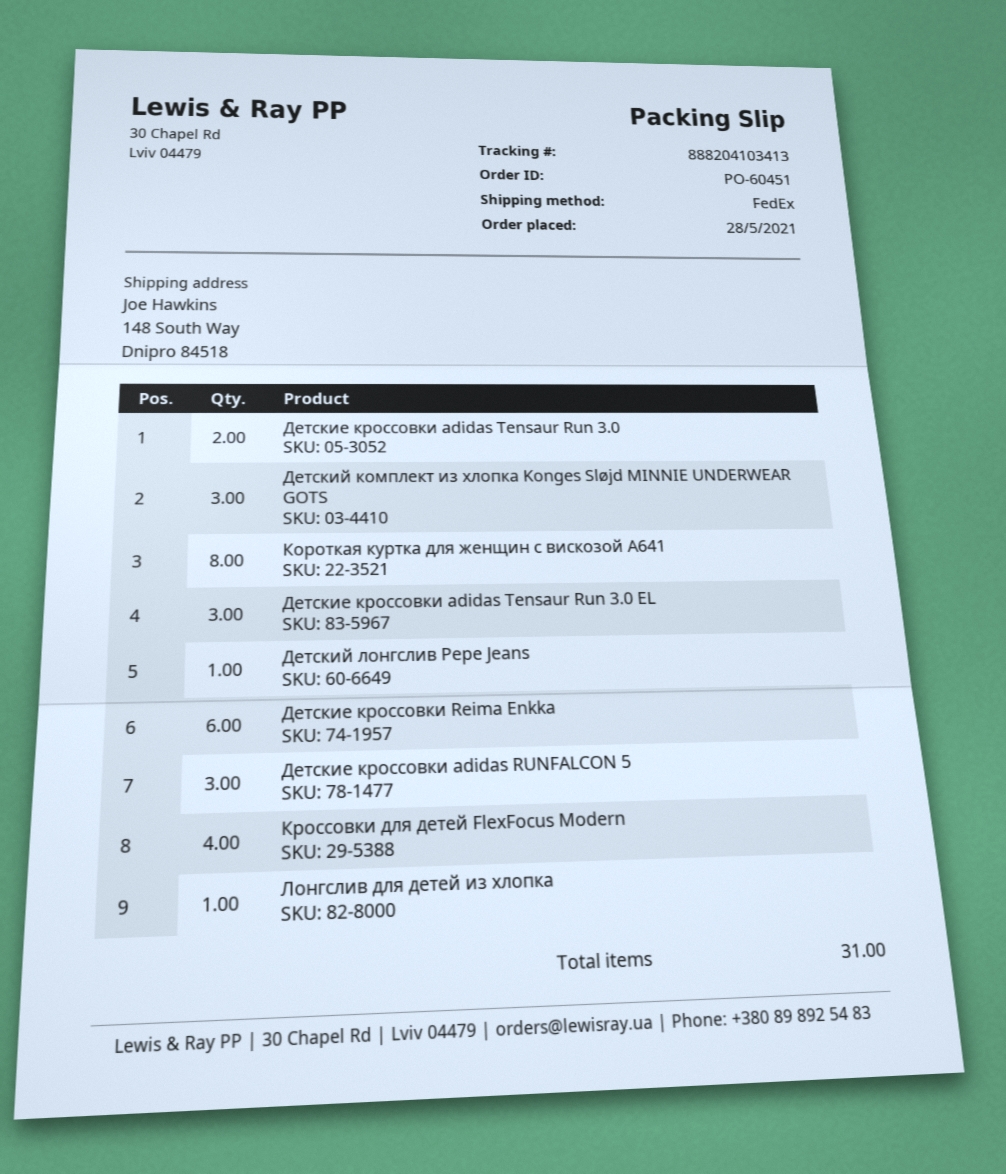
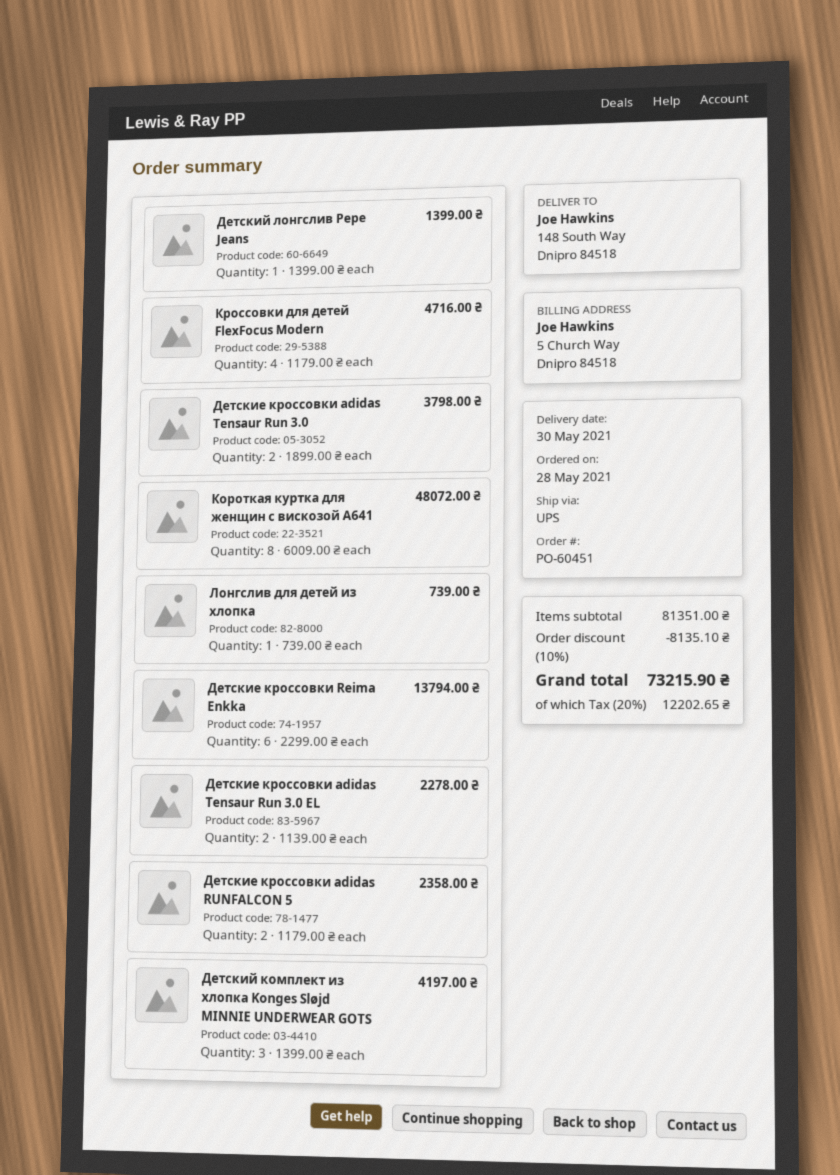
shipping method: FedEx -> UPS
Детские кроссовки adidas Tensaur Run 3.0 EL: 3 -> 2
Детские кроссовки adidas RUNFALCON 5: 3 -> 2

